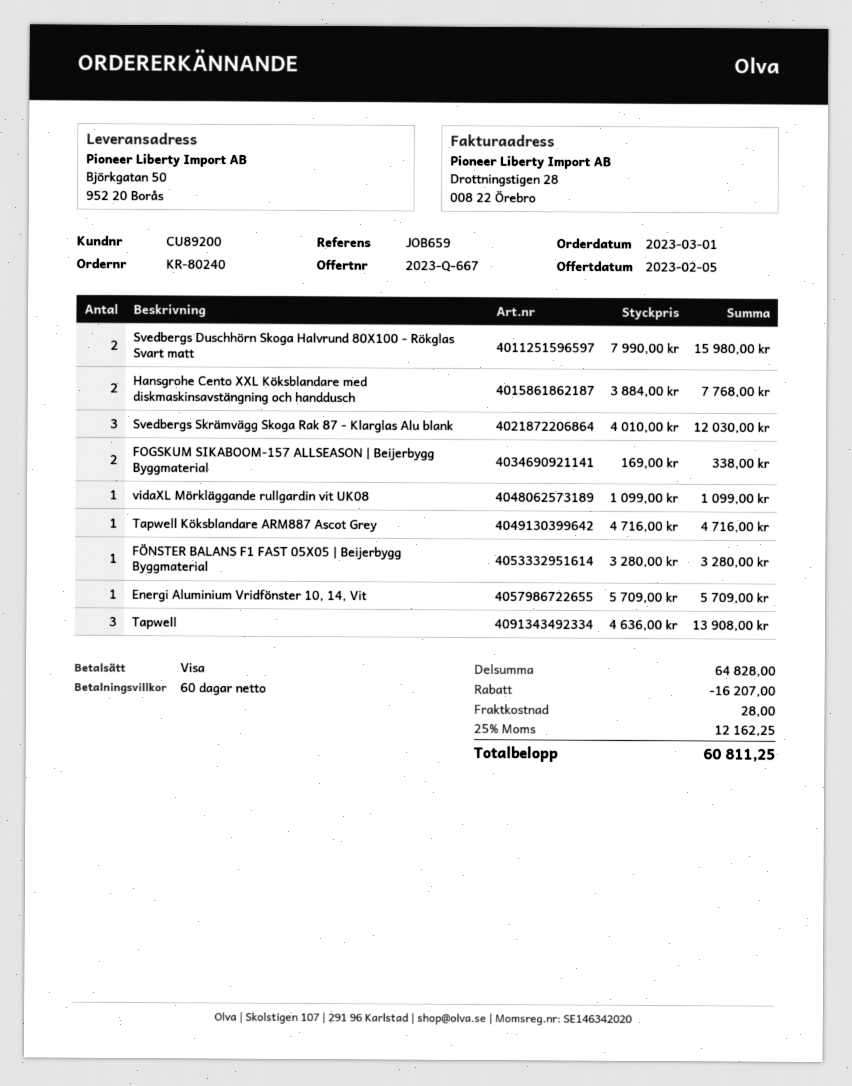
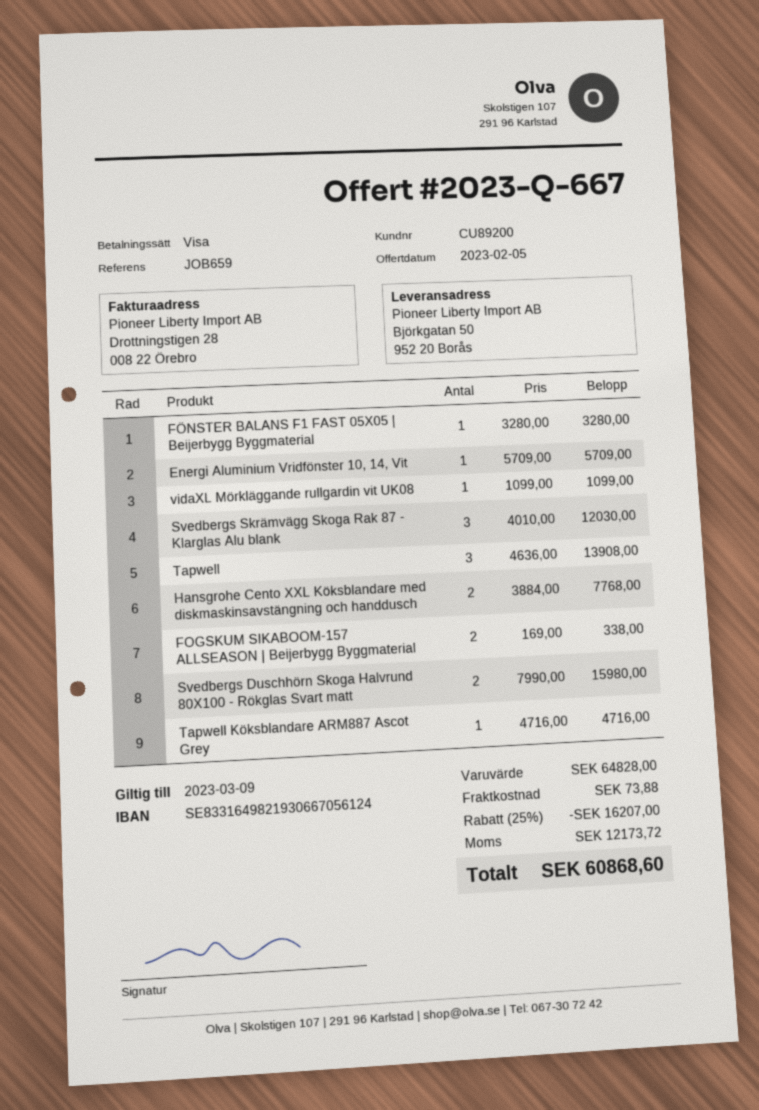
shipping: 28.00 -> 73.88
tax: 12162.25 -> 12173.72
total: 60811.25 -> 60868.60

